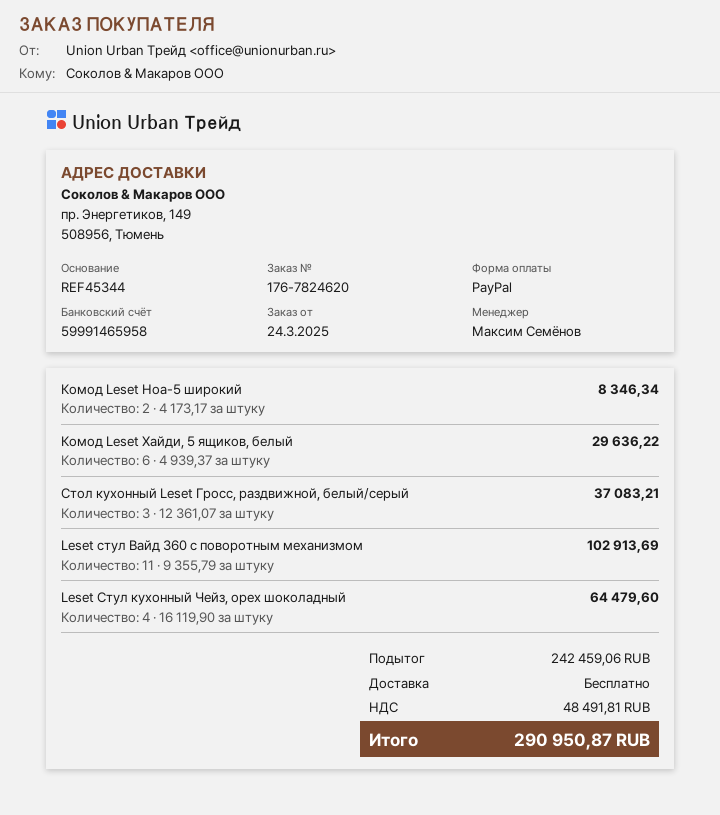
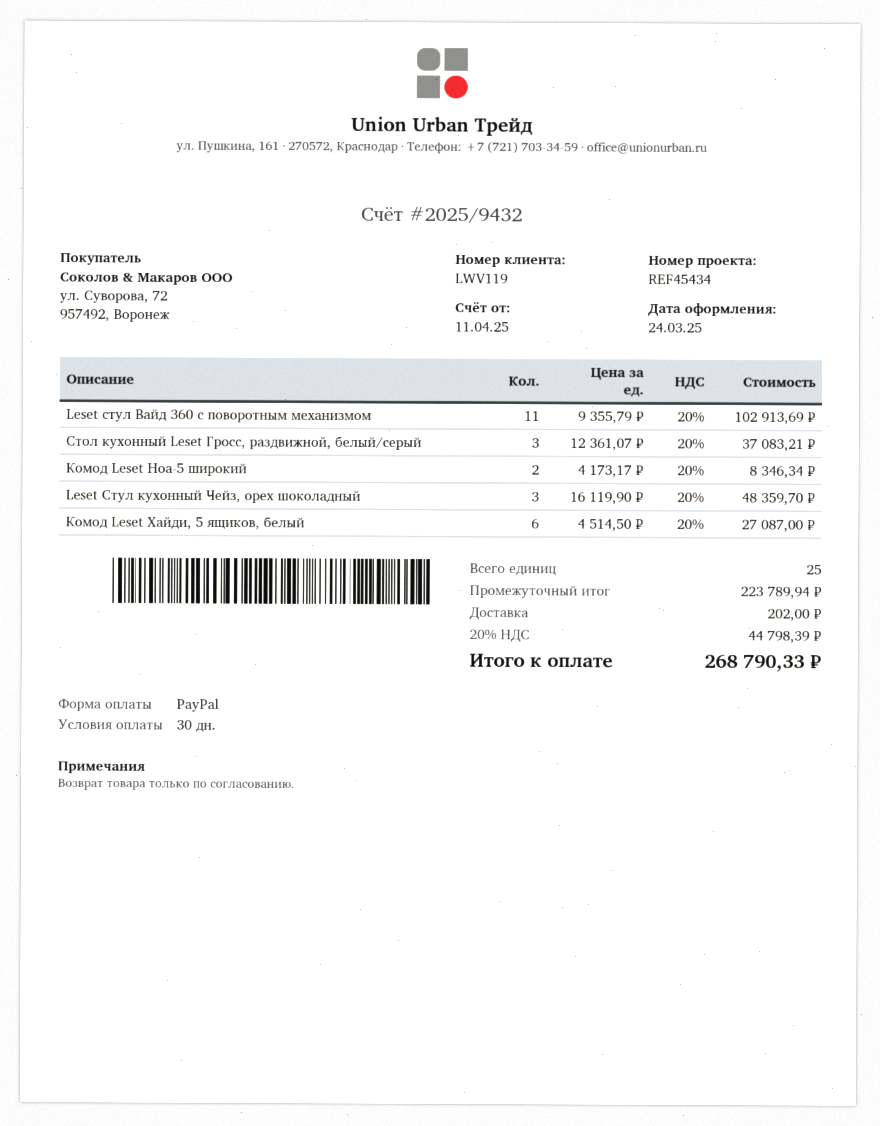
reference: REF45344 -> REF45434
Комод Leset Хайди, 5 ящиков, белый: 6 x 4939.37 = 29636.22 -> 6 x 4514.50 = 27087.00
Leset Стул кухонный Чейз, орех шоколадный: 4 x 16119.90 = 64479.60 -> 3 x 16119.90 = 48359.70
subtotal: 242459.06 -> 223789.94
shipping: 0.00 -> 202.00
tax: 48491.81 -> 44798.39
total: 290950.87 -> 268790.33

